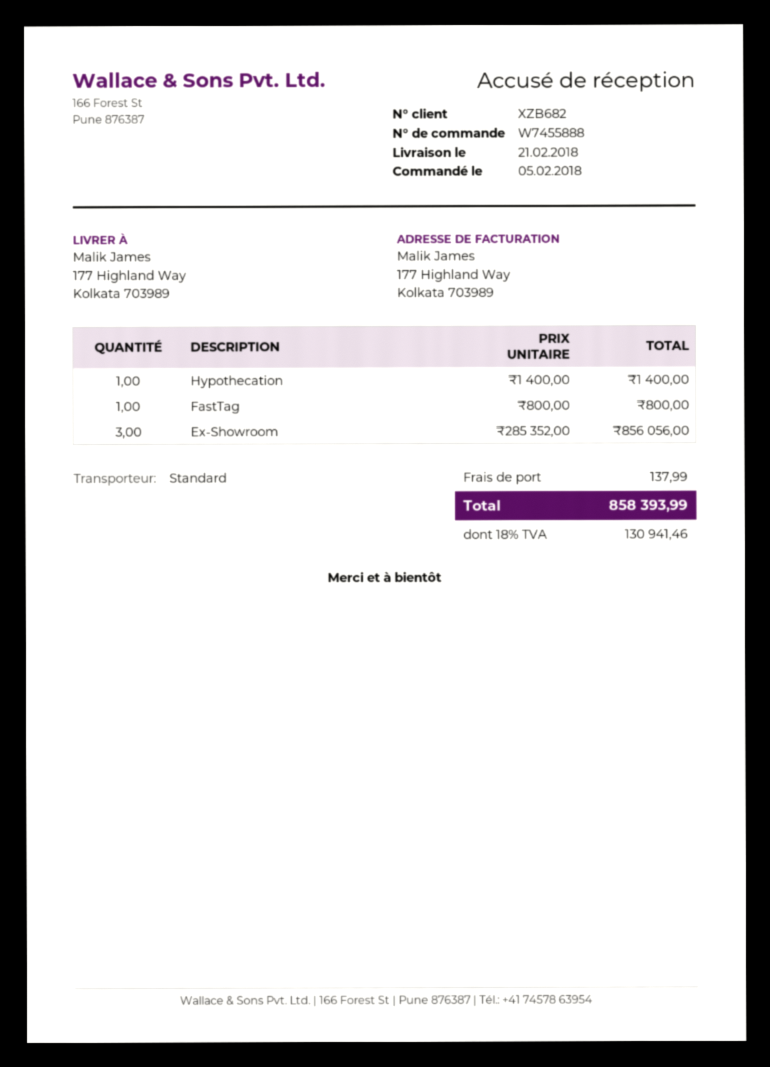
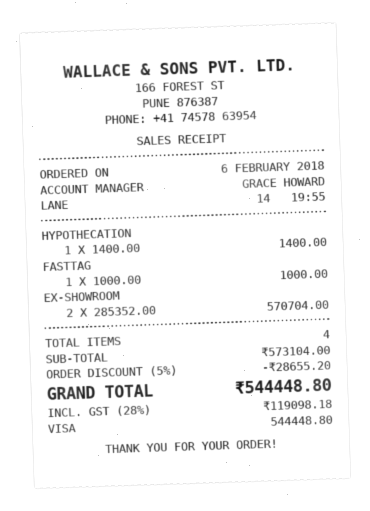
order date: 2018-02-05 -> 2018-02-06
FastTag: 1 x 800.00 = 800.00 -> 1 x 1000.00 = 1000.00
Ex-Showroom: 3 x 285352.00 = 856056.00 -> 2 x 285352.00 = 570704.00
discount: none -> 5% = 28655.20
shipping: 137.99 -> none
tax: 18% = 130941.46 -> 28% = 119098.18
total: 858393.99 -> 544448.80

